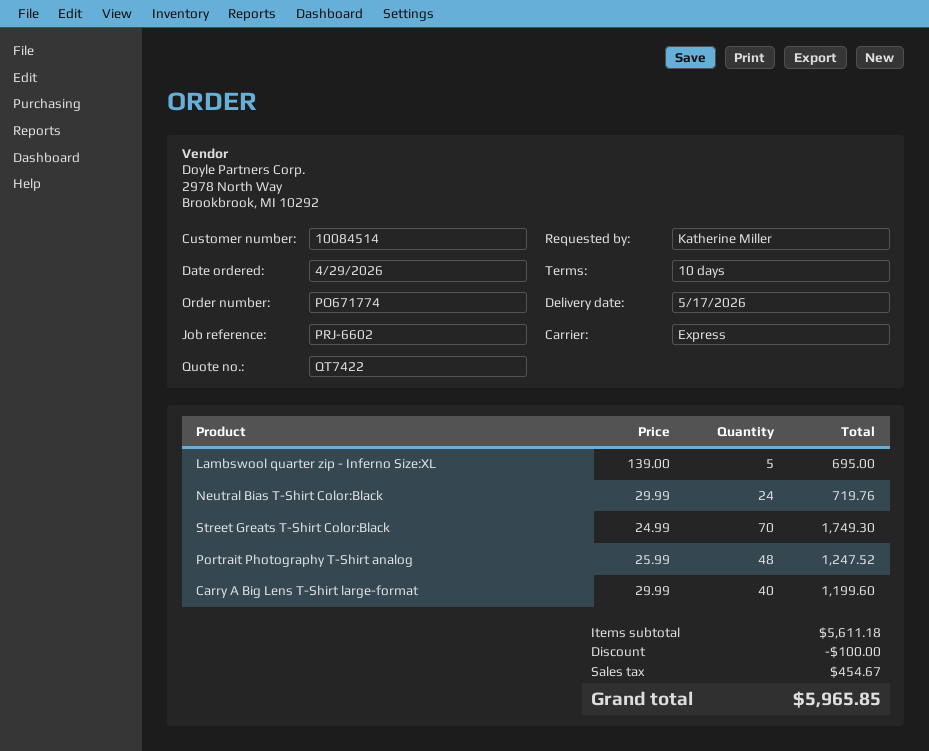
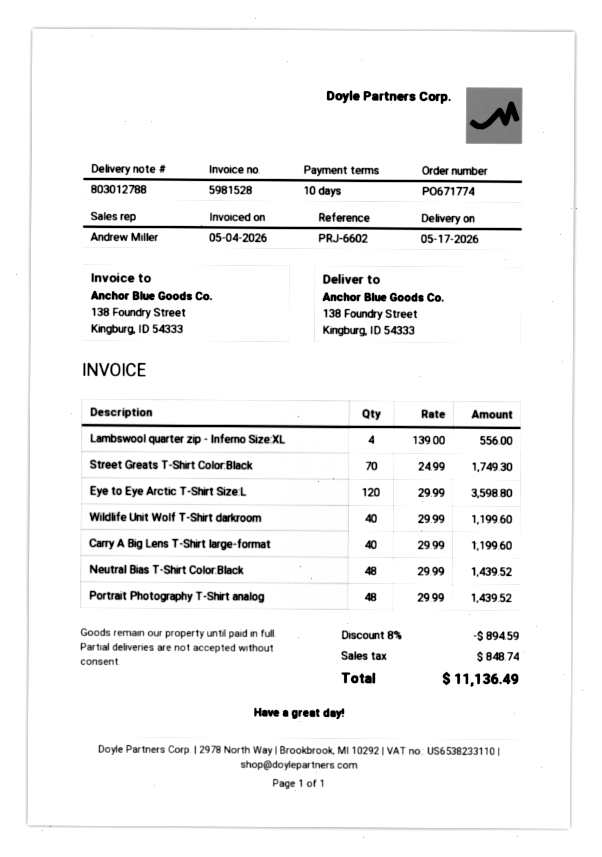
Lambswool quarter zip - Inferno Size:XL: 5 x 139.00 = 695.00 -> 4 x 139.00 = 556.00
Neutral Bias T-Shirt Color:Black: 24 x 29.99 = 719.76 -> 48 x 29.99 = 1439.52
Portrait Photography T-Shirt analog: 48 x 25.99 = 1247.52 -> 48 x 29.99 = 1439.52
Eye to Eye Arctic T-Shirt Size:L: none -> 120 x 29.99 = 3598.80
Wildlife Unit Wolf T-Shirt darkroom: none -> 40 x 29.99 = 1199.60
discount: 100.00 -> 894.59
tax: 454.67 -> 848.74
total: 5965.85 -> 11136.49

